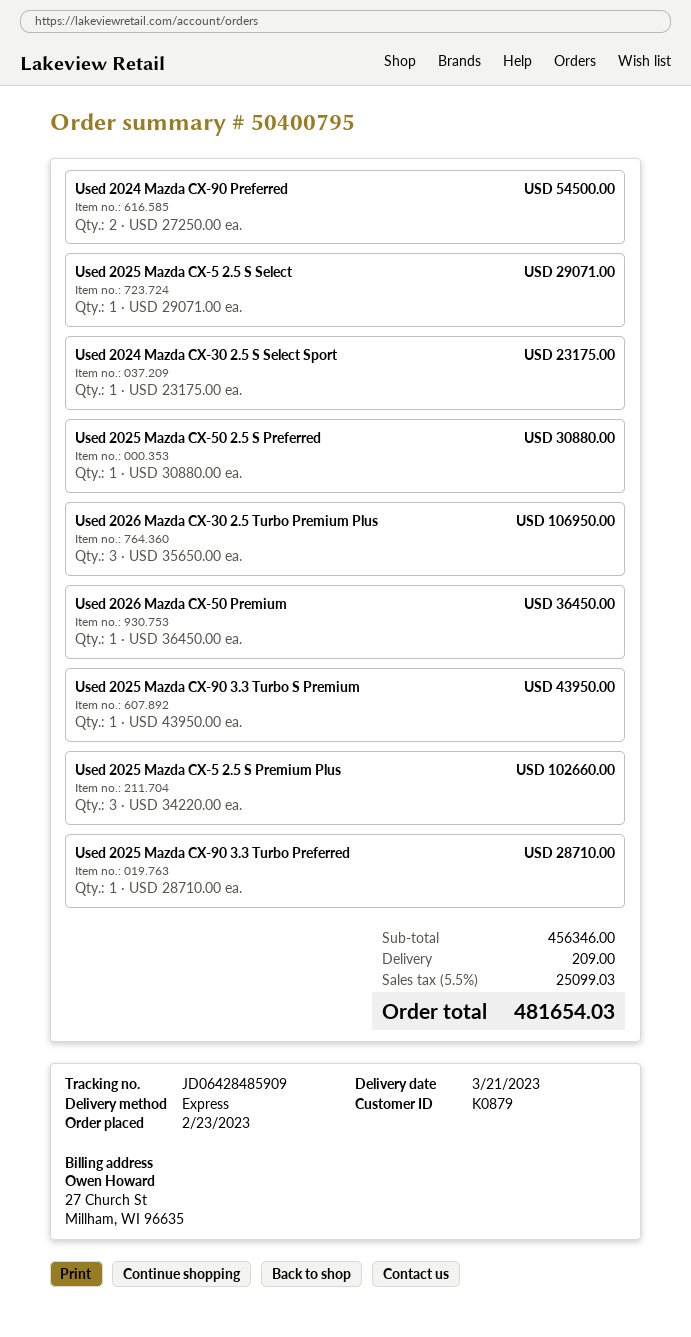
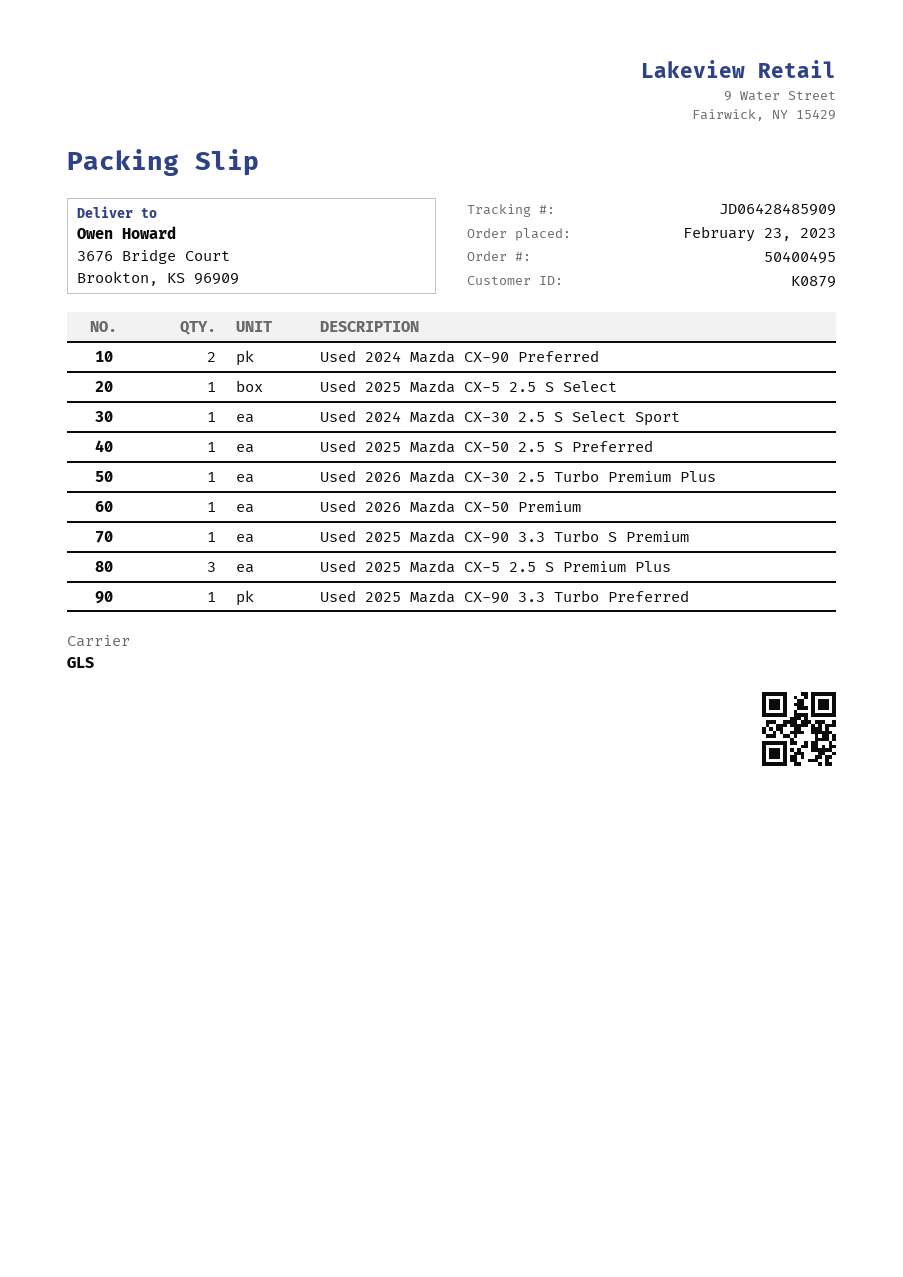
order number: 50400795 -> 50400495
shipping method: express -> GLS
Used 2026 Mazda CX-30 2.5 Turbo Premium Plus: 3 -> 1

